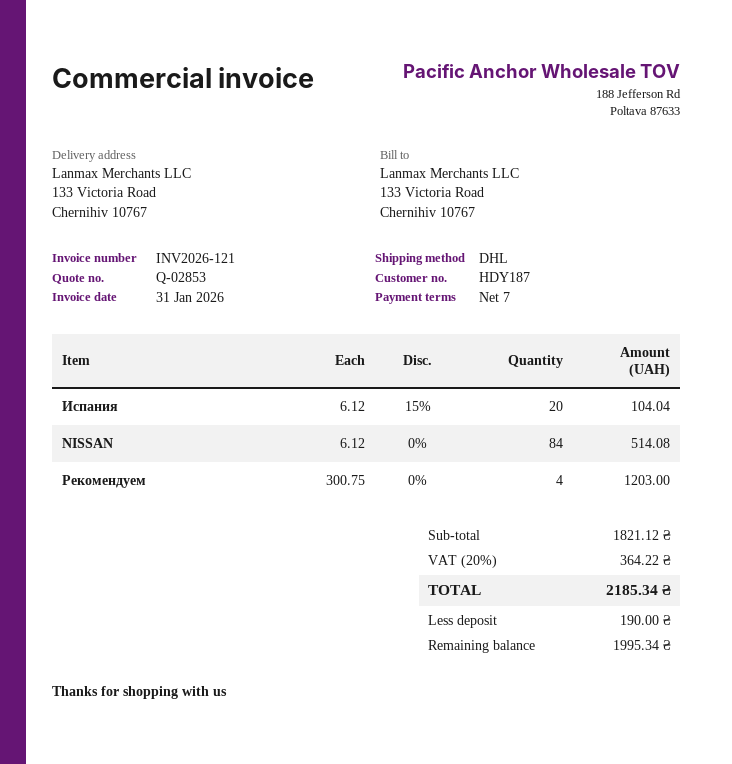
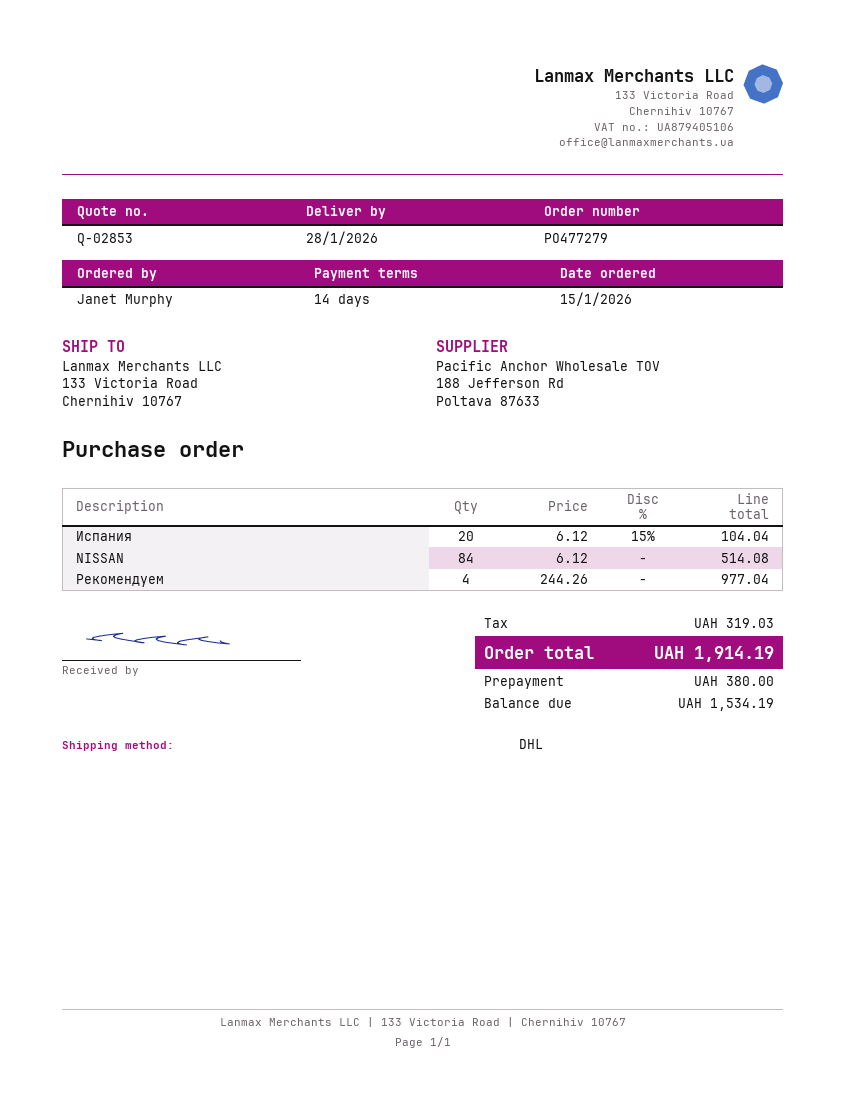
payment terms: 7 days -> 14 days
Рекомендуем: 4 x 300.75 = 1203.00 -> 4 x 244.26 = 977.04
tax: 364.22 -> 319.03
total: 2185.34 -> 1914.19
deposit: 190.00 -> 380.00
balance: 1995.34 -> 1534.19

